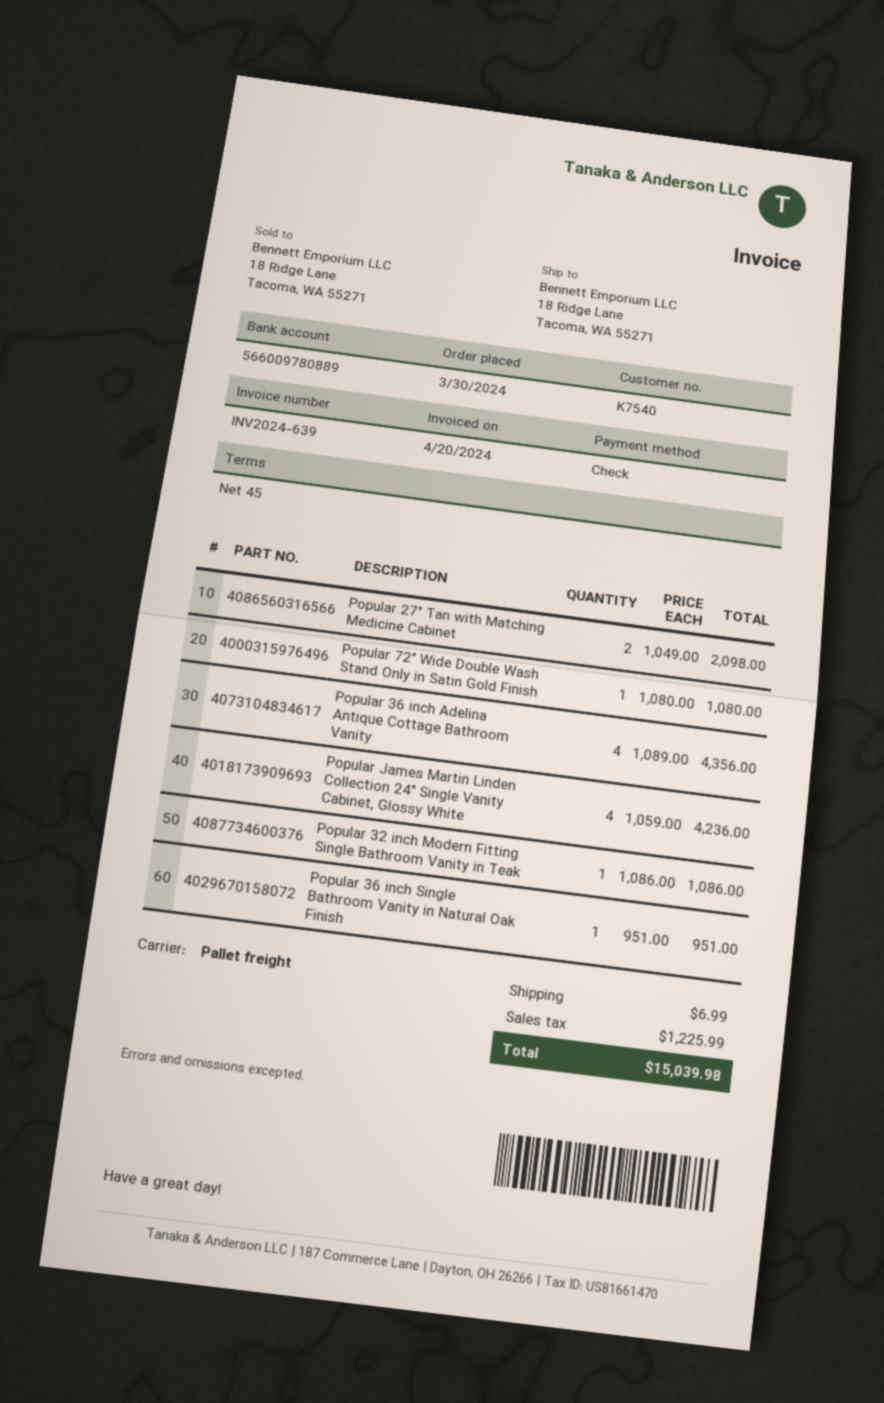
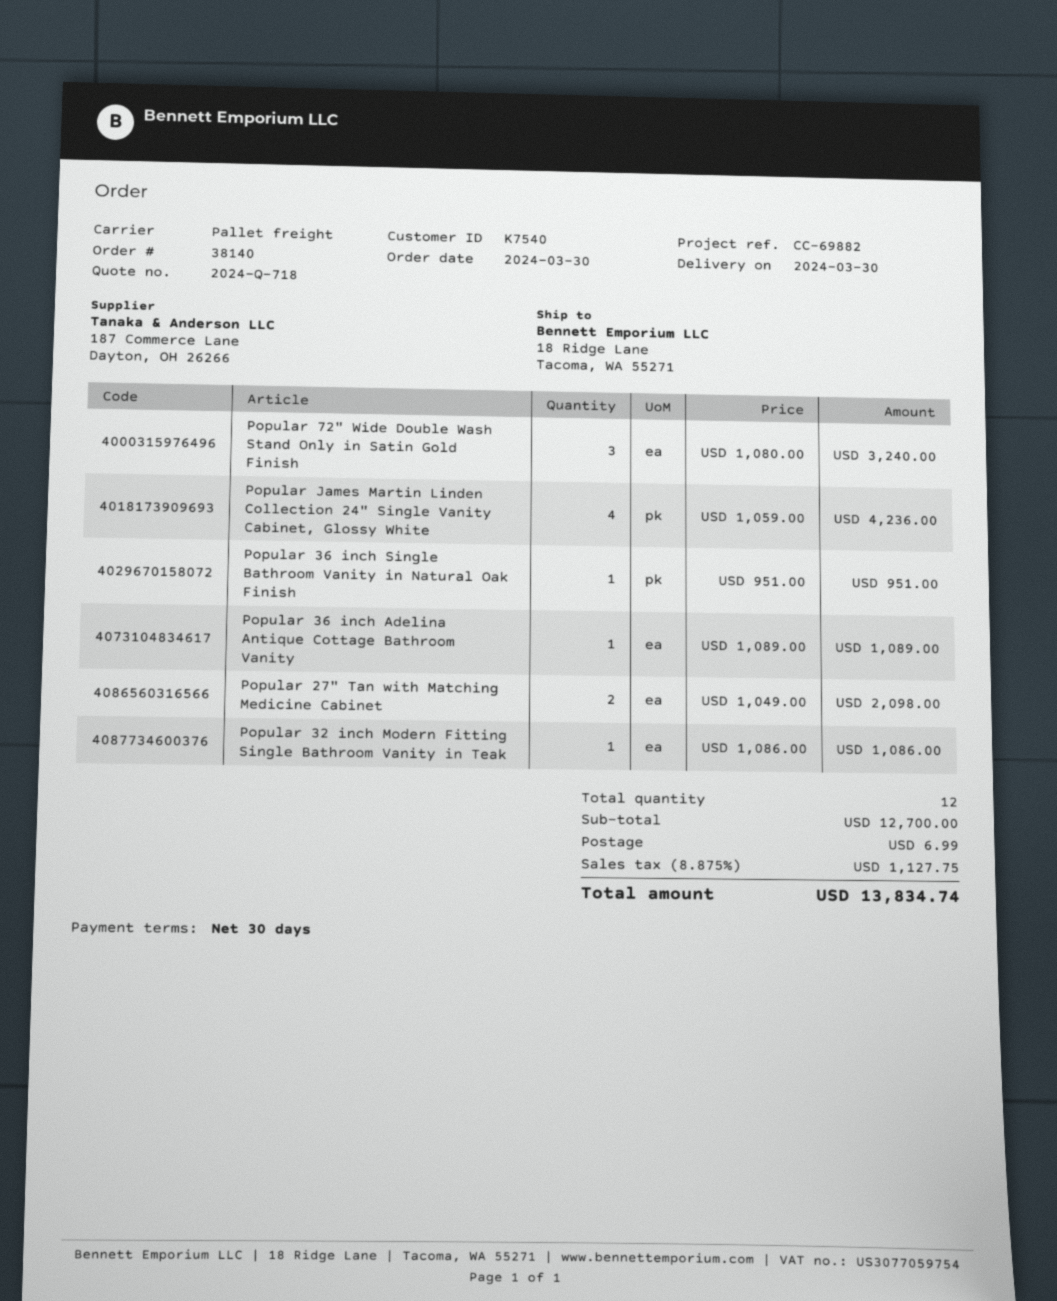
payment terms: 45 days -> 30 days
Popular 72" Wide Double Wash Stand Only in Satin Gold Finish: 1 x 1080.00 = 1080.00 -> 3 x 1080.00 = 3240.00
Popular 36 inch Adelina Antique Cottage Bathroom Vanity: 4 x 1089.00 = 4356.00 -> 1 x 1089.00 = 1089.00
tax: 1225.99 -> 1127.75
total: 15039.98 -> 13834.74

